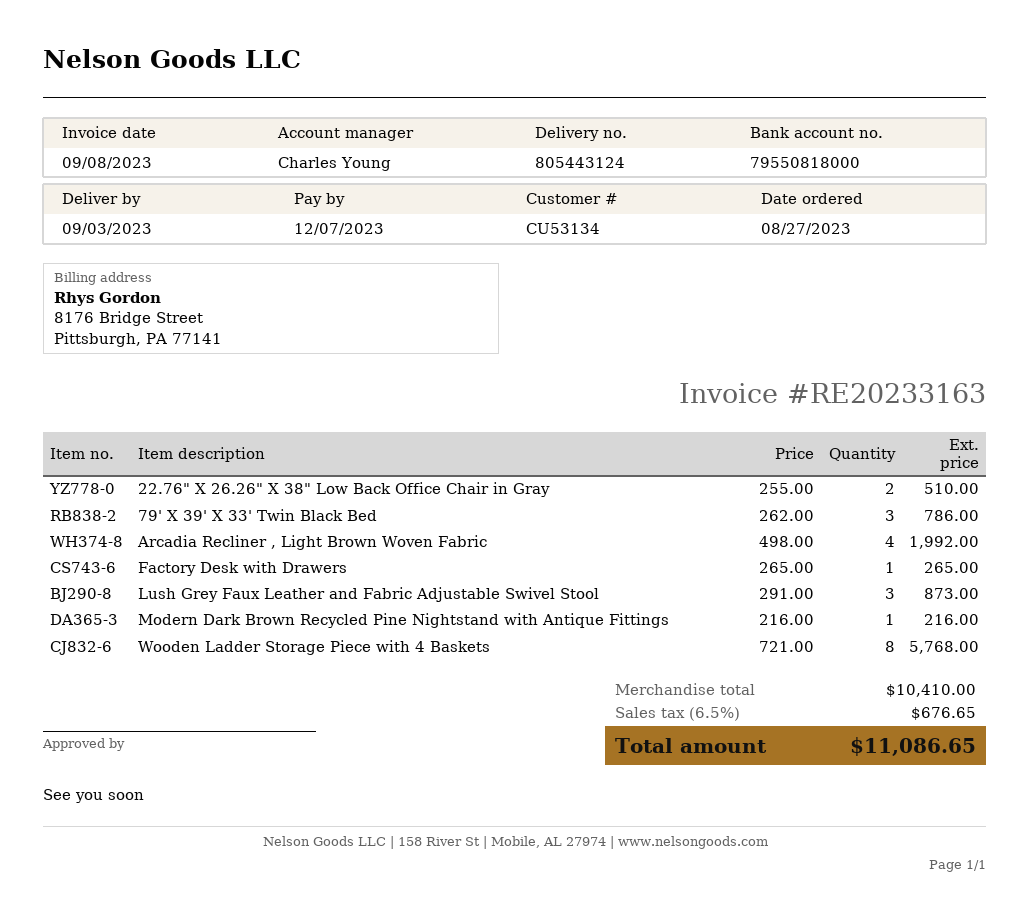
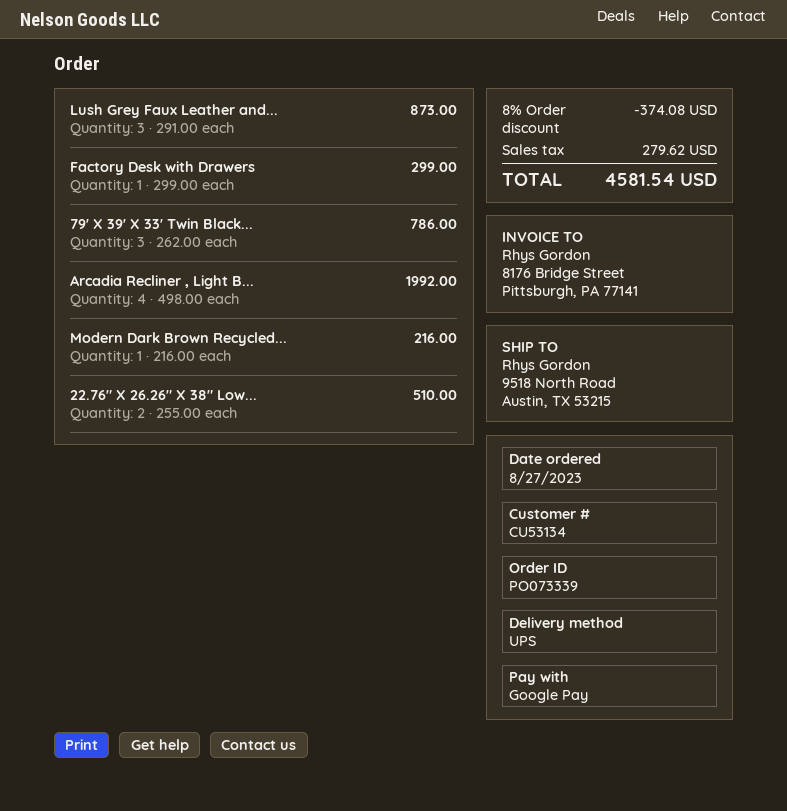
Factory Desk with Drawers: 1 x 265.00 = 265.00 -> 1 x 299.00 = 299.00
Wooden Ladder Storage Piece with 4 Baskets: 8 x 721.00 = 5768.00 -> none
discount: none -> 8% = 374.08
tax: 676.65 -> 279.62
total: 11086.65 -> 4581.54

